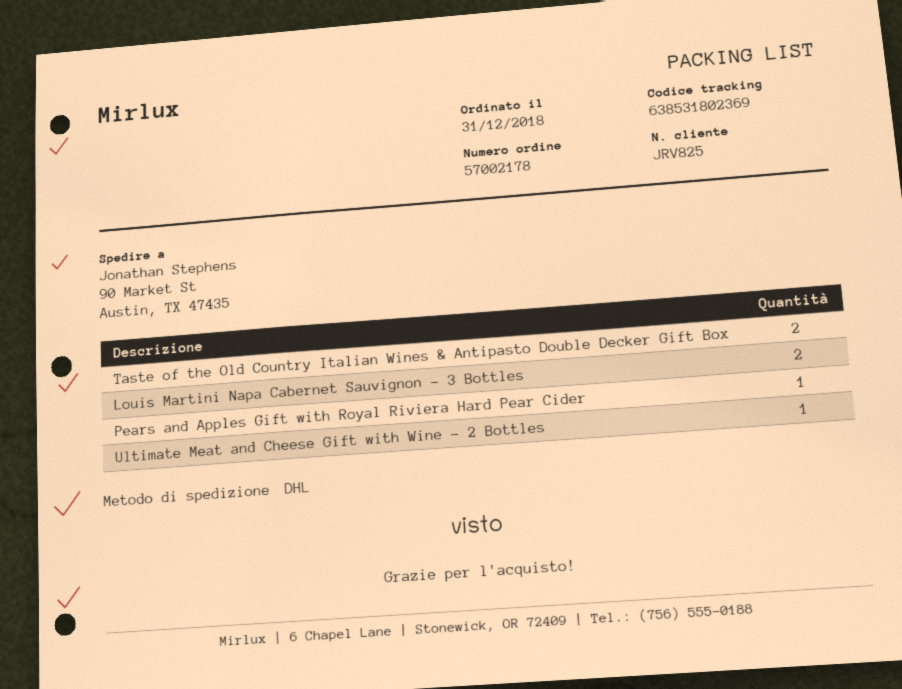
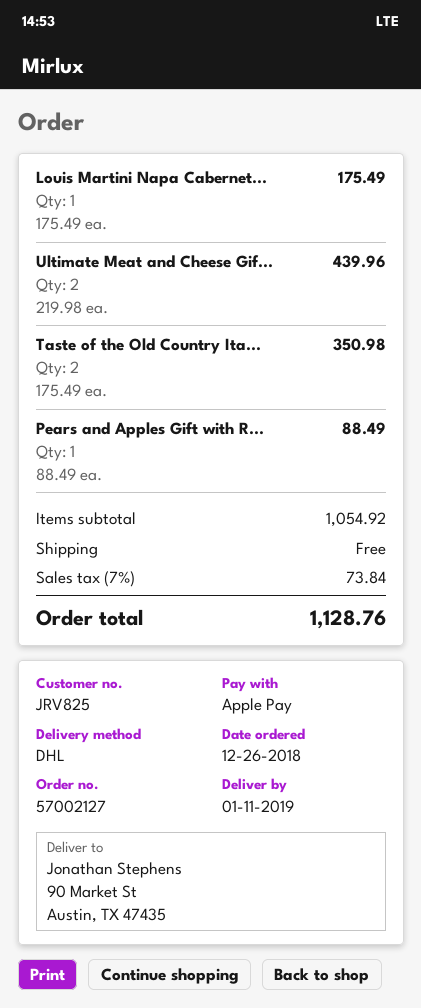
order number: 57002178 -> 57002127
order date: 2018-12-31 -> 2018-12-26
Louis Martini Napa Cabernet Sauvignon - 3 Bottles: 2 -> 1
Ultimate Meat and Cheese Gift with Wine - 2 Bottles: 1 -> 2

